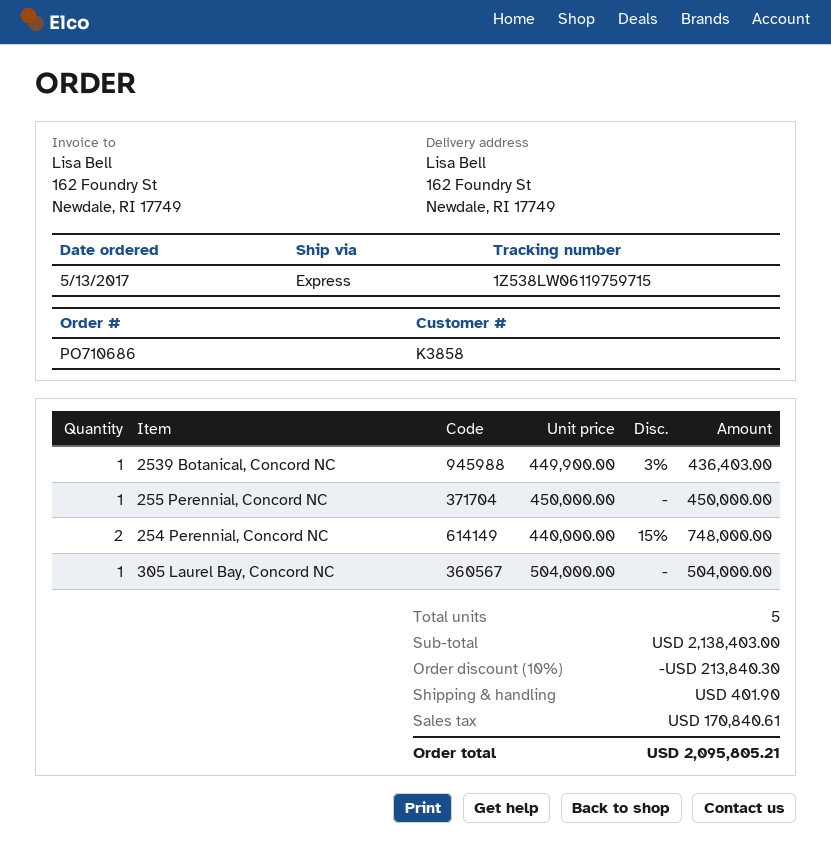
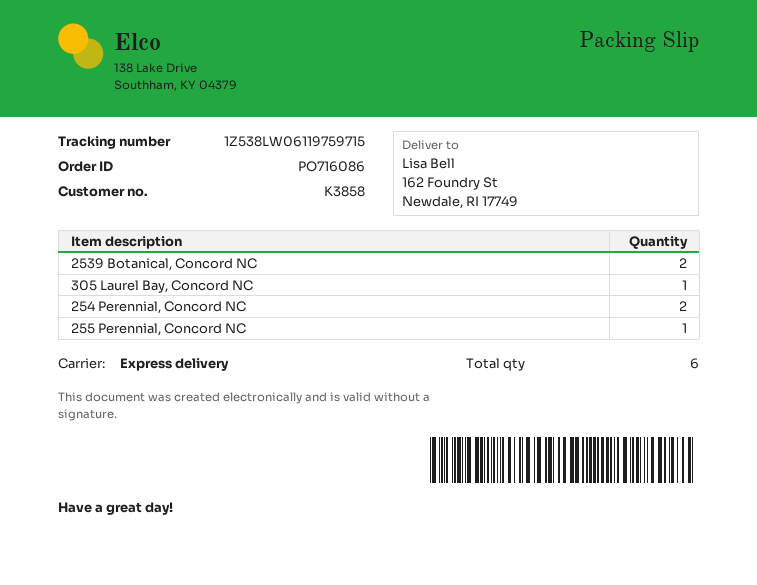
order number: PO710686 -> PO716086
2539 Botanical, Concord NC: 1 -> 2
total quantity: 5 -> 6

